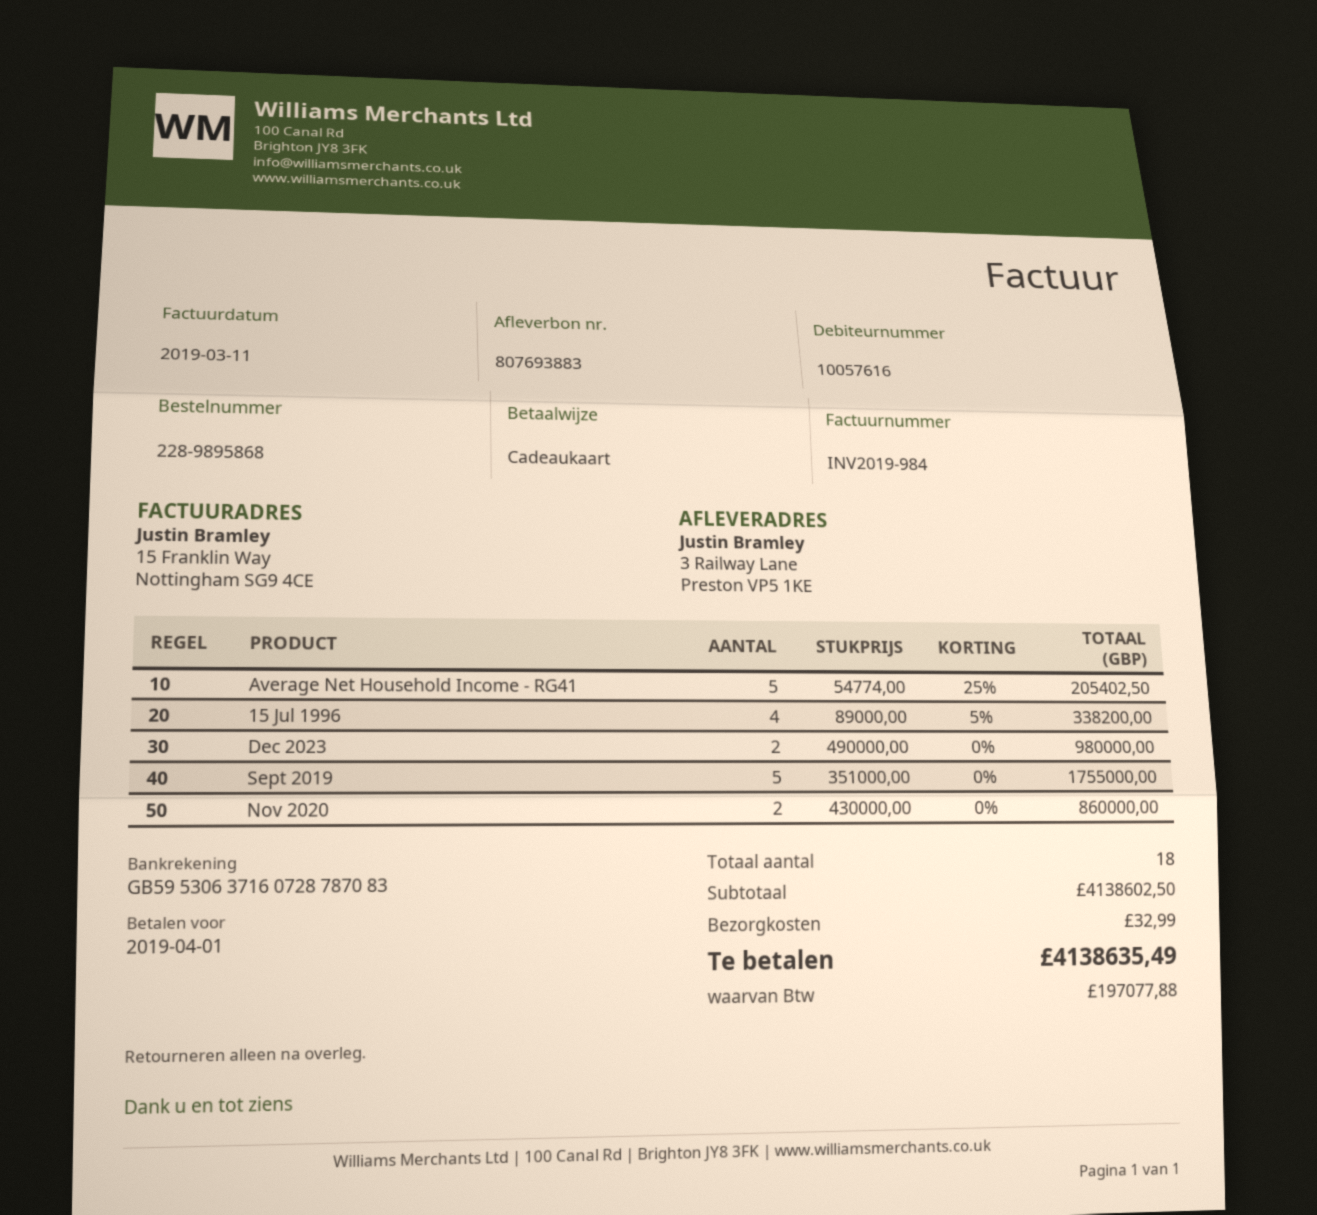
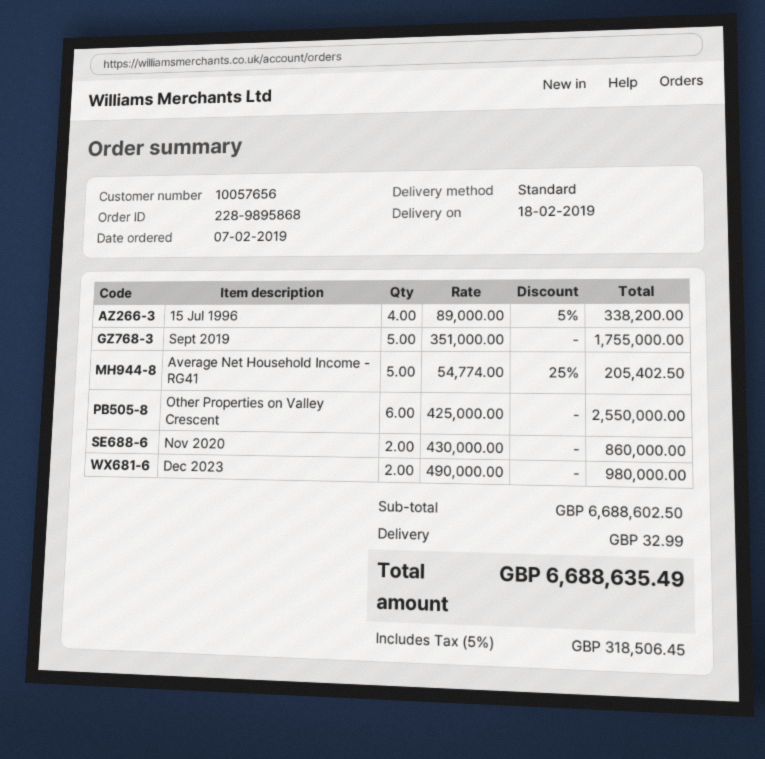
customer number: 10057616 -> 10057656
Other Properties on Valley Crescent: none -> 6 x 425000.00 = 2550000.00
subtotal: 4138602.50 -> 6688602.50
tax: 197077.88 -> 318506.45
total: 4138635.49 -> 6688635.49

